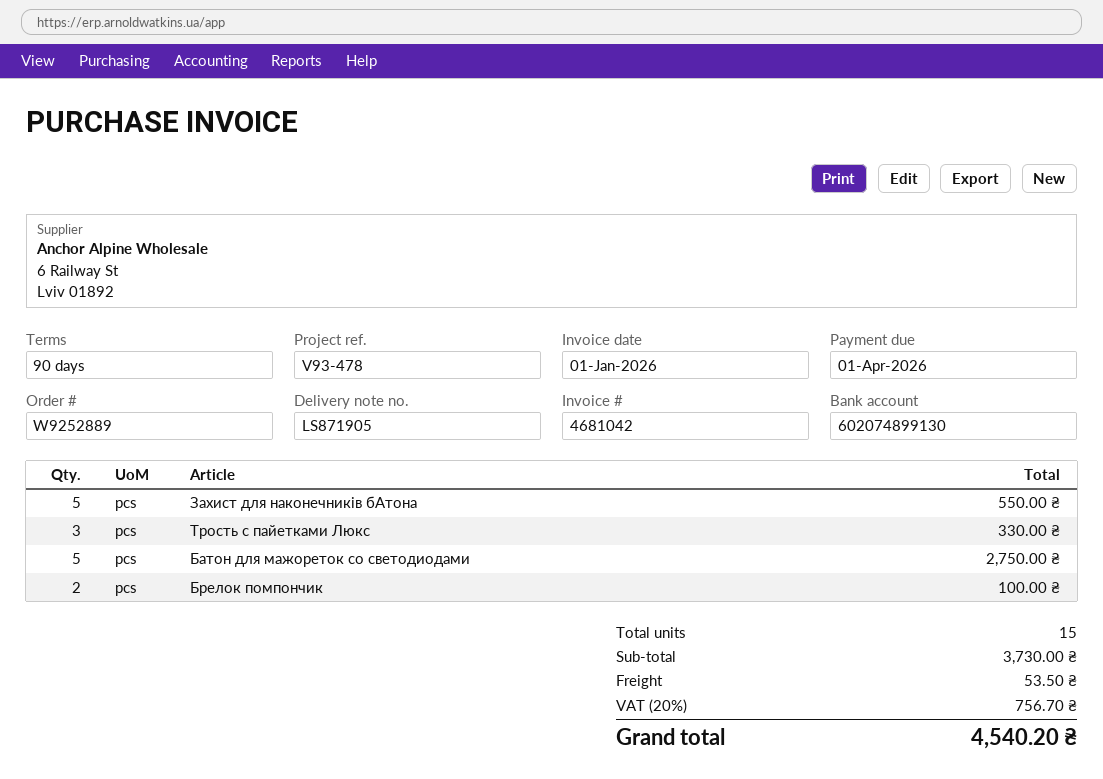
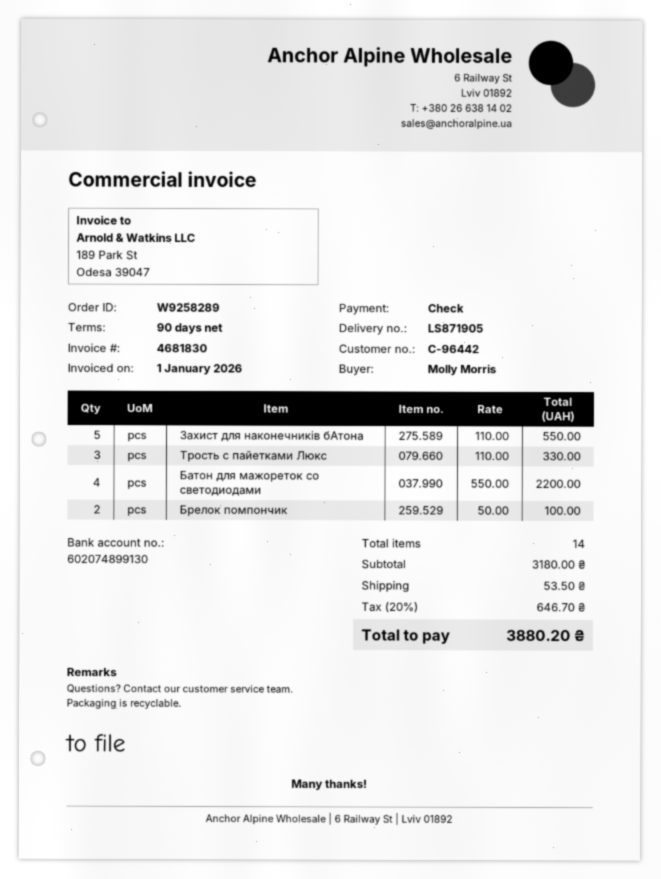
order number: W9252889 -> W9258289
invoice number: 4681042 -> 4681830
Батон для мажореток со светодиодами: 5 for 2750.00 -> 4 for 2200.00
total quantity: 15 -> 14
subtotal: 3730.00 -> 3180.00
tax: 20% = 756.70 -> 20% = 646.70
total: 4540.20 -> 3880.20

